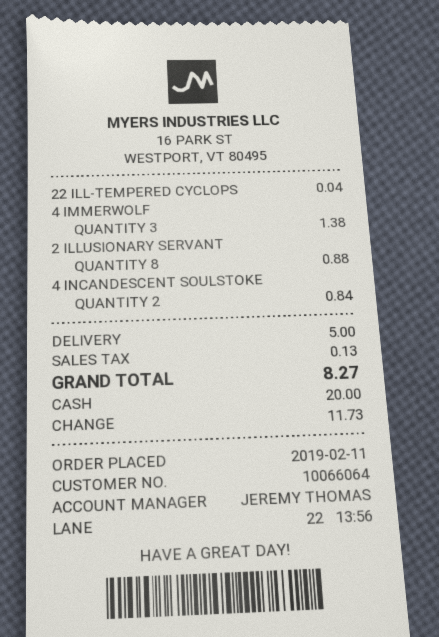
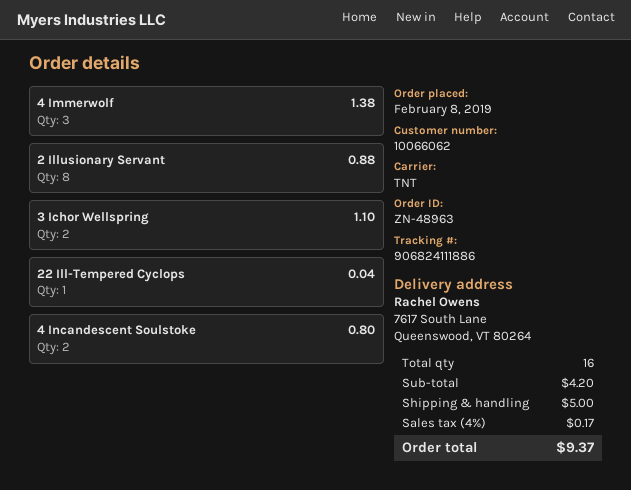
order date: 2019-02-11 -> 2019-02-08
customer number: 10066064 -> 10066062
4 INCANDESCENT SOULSTOKE: 2 for 0.84 -> 2 for 0.80
3 Ichor Wellspring: none -> 2 for 1.10
tax: 0.13 -> 0.17
total: 8.27 -> 9.37

